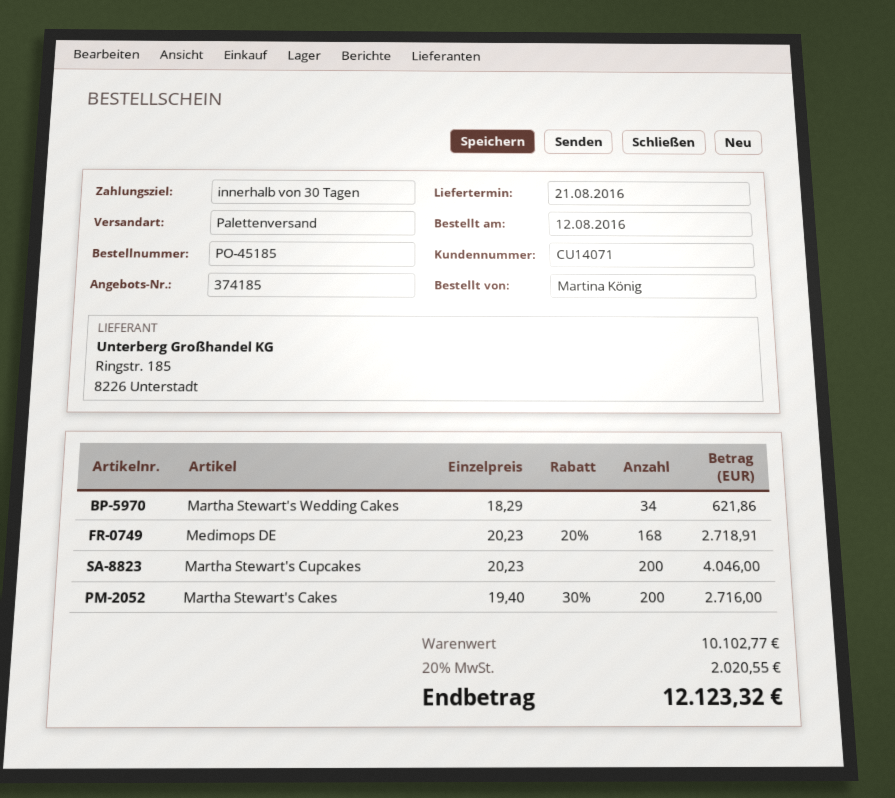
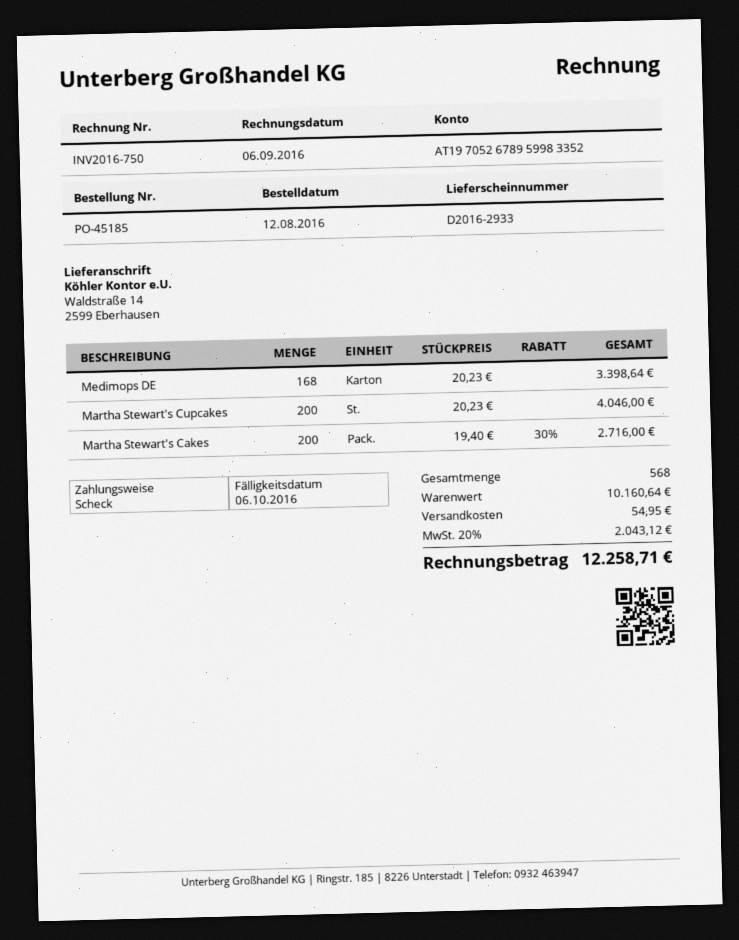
Martha Stewart's Wedding Cakes: 34 x 18.29 = 621.86 -> none
Medimops DE: 168 x 20.23 - 20% = 2718.91 -> 168 x 20.23 = 3398.64
subtotal: 10102.77 -> 10160.64
shipping: none -> 54.95
tax: 20% = 2020.55 -> 20% = 2043.12
total: 12123.32 -> 12258.71

